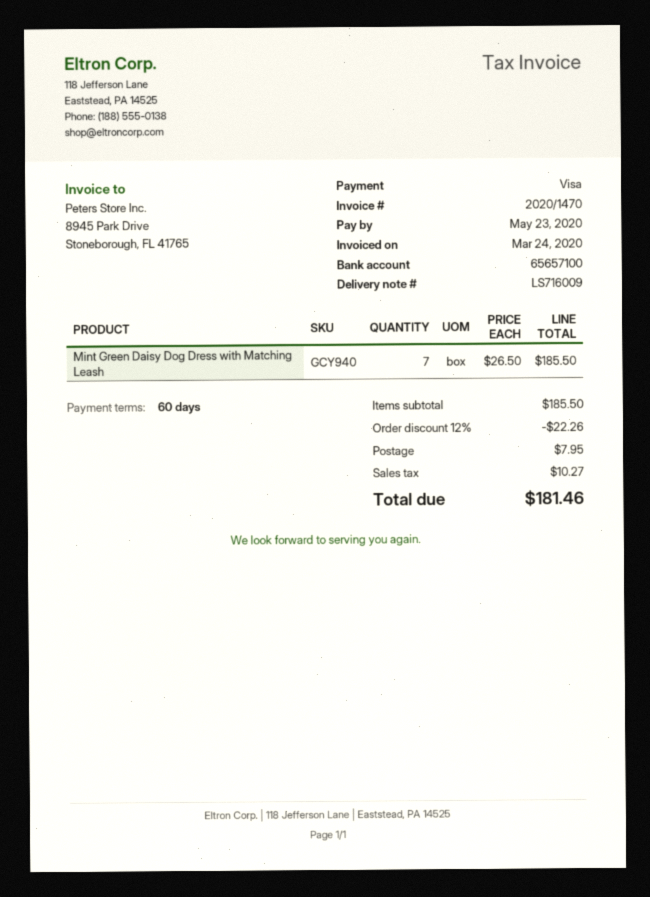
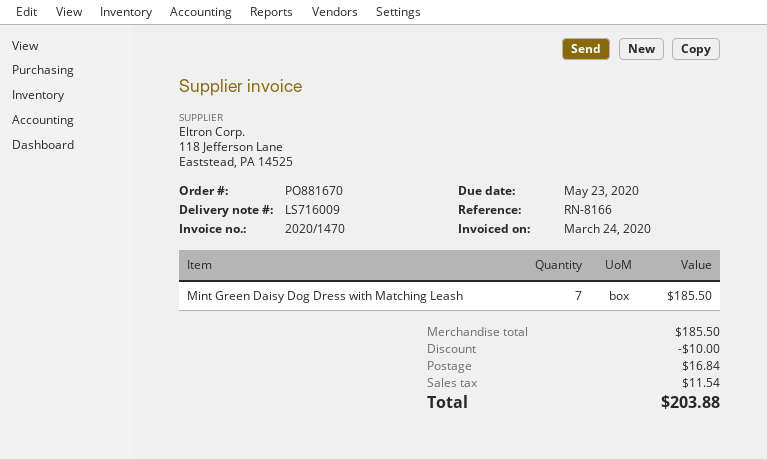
discount: 22.26 -> 10.00
shipping: 7.95 -> 16.84
tax: 10.27 -> 11.54
total: 181.46 -> 203.88

